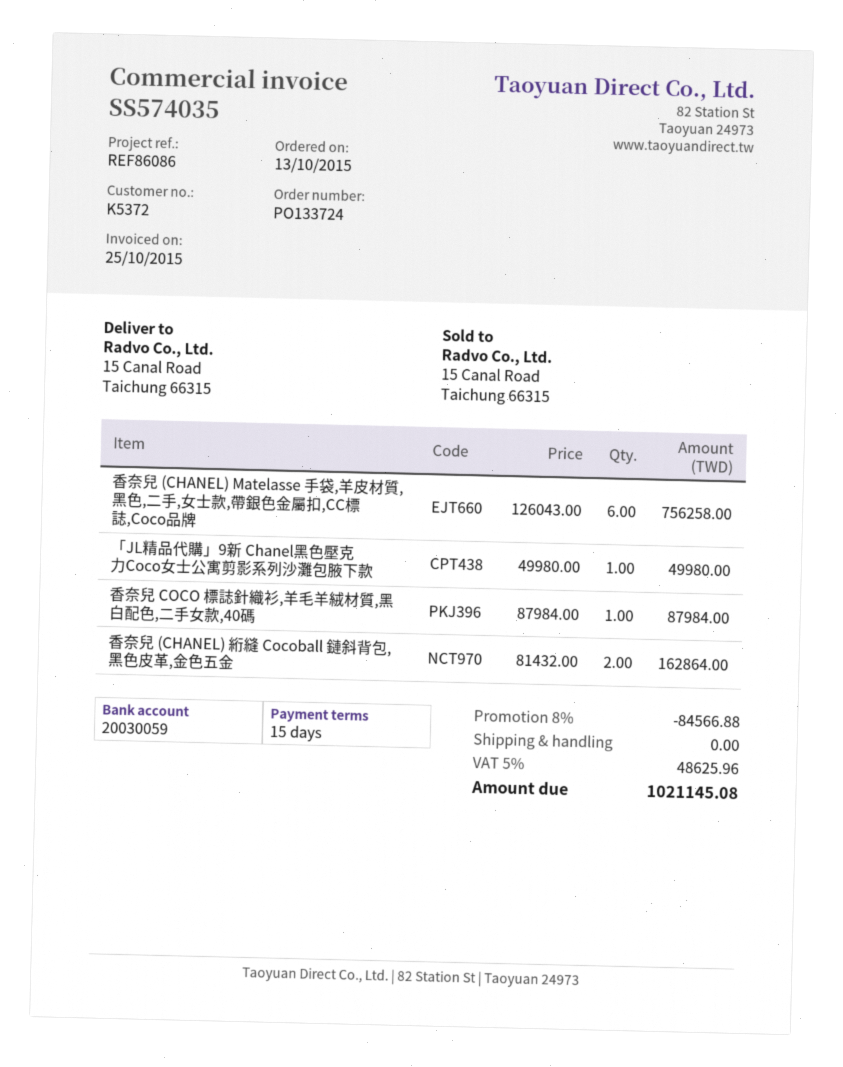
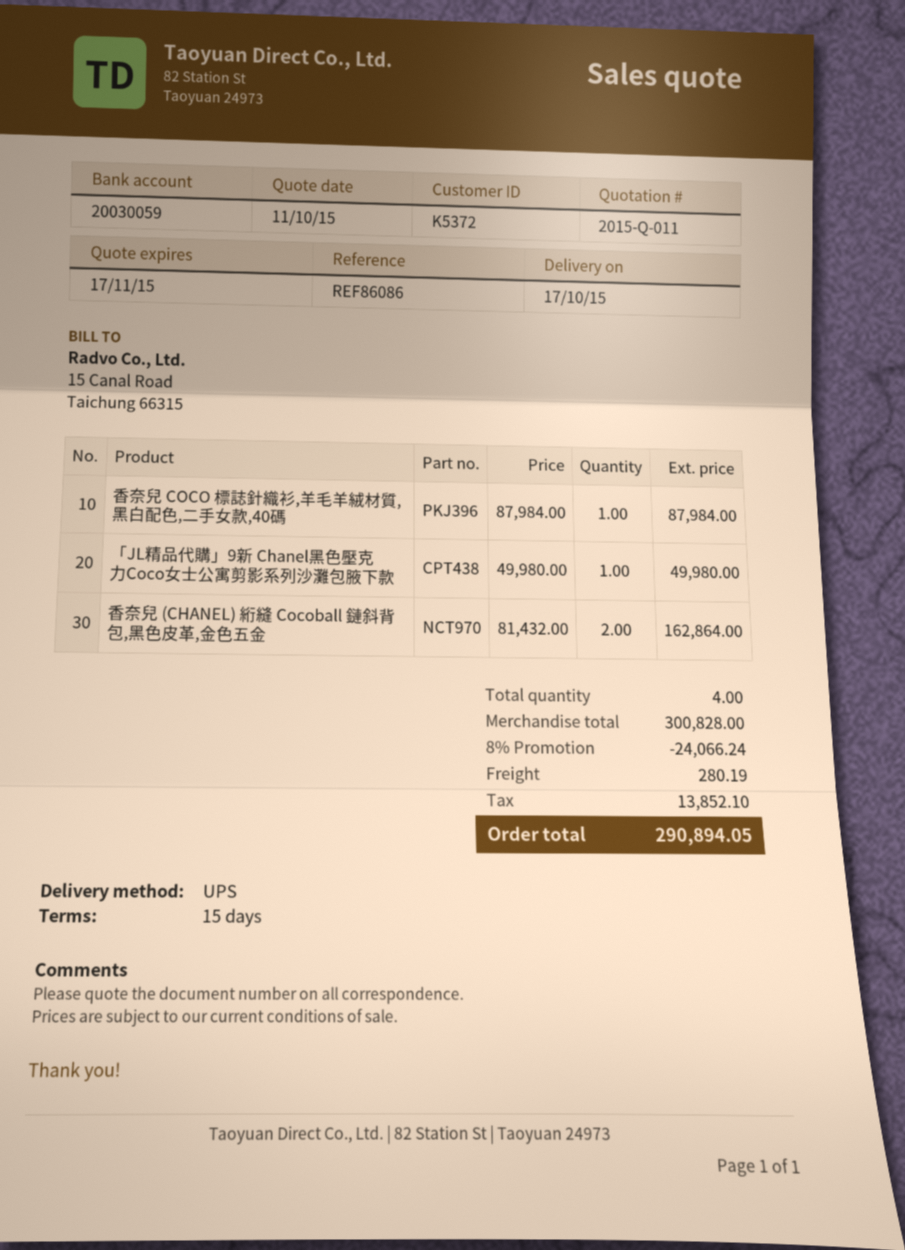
香奈兒 (CHANEL) Matelasse 手袋,羊皮材質,黑色,二手,女士款,帶銀色金屬扣,CC標誌,Coco品牌: 6 x 126043.00 = 756258.00 -> none
discount: 8% = 84566.88 -> 8% = 24066.24
shipping: 0.00 -> 280.19
tax: 48625.96 -> 13852.10
total: 1021145.08 -> 290894.05

